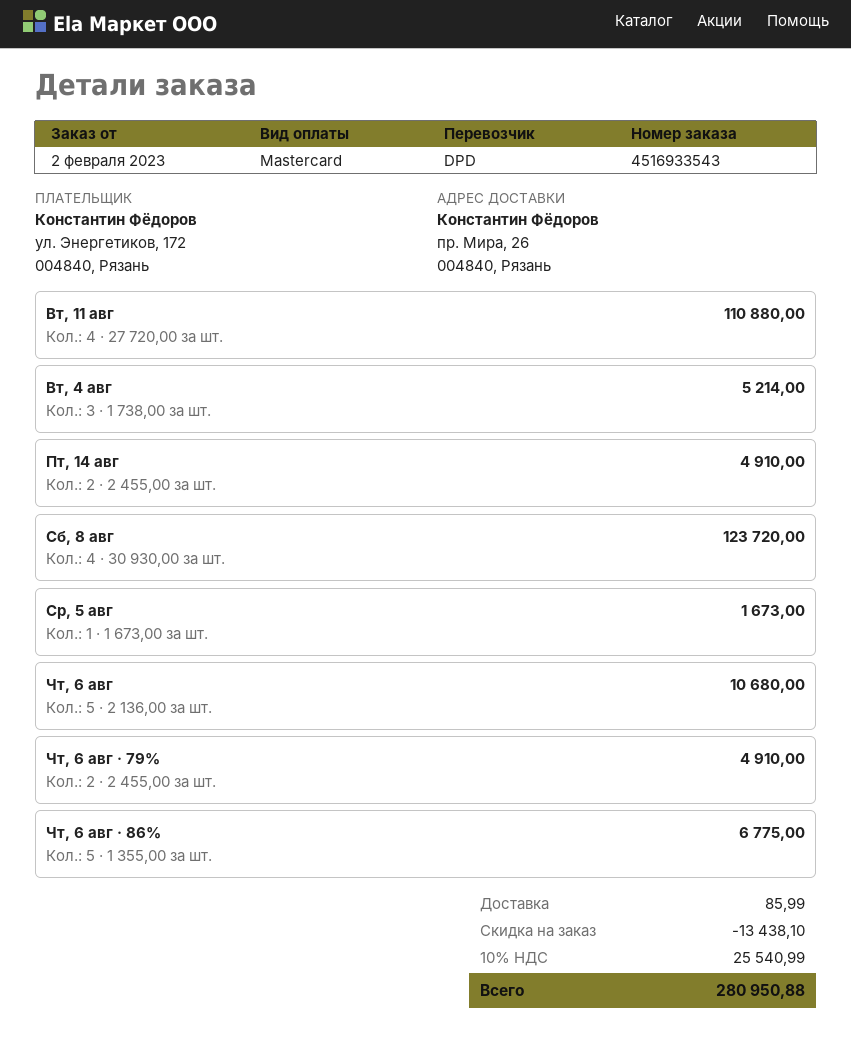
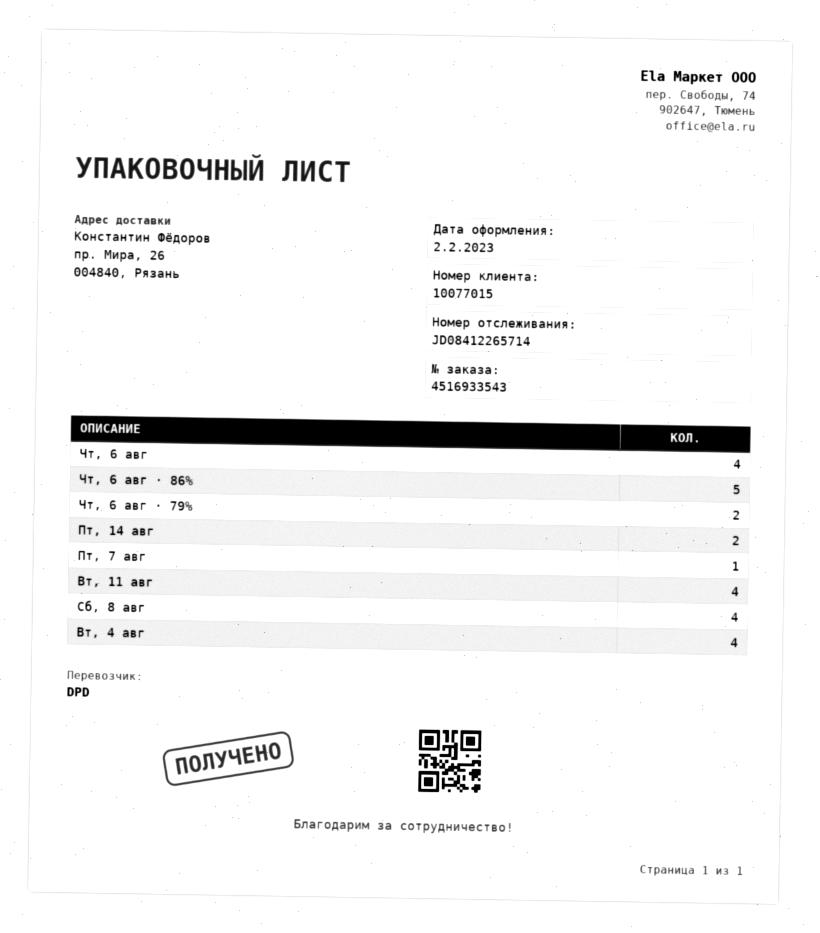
Вт, 4 авг: 3 -> 4
Ср, 5 авг: 1 -> none
Чт, 6 авг: 5 -> 4
Пт, 7 авг: none -> 1

